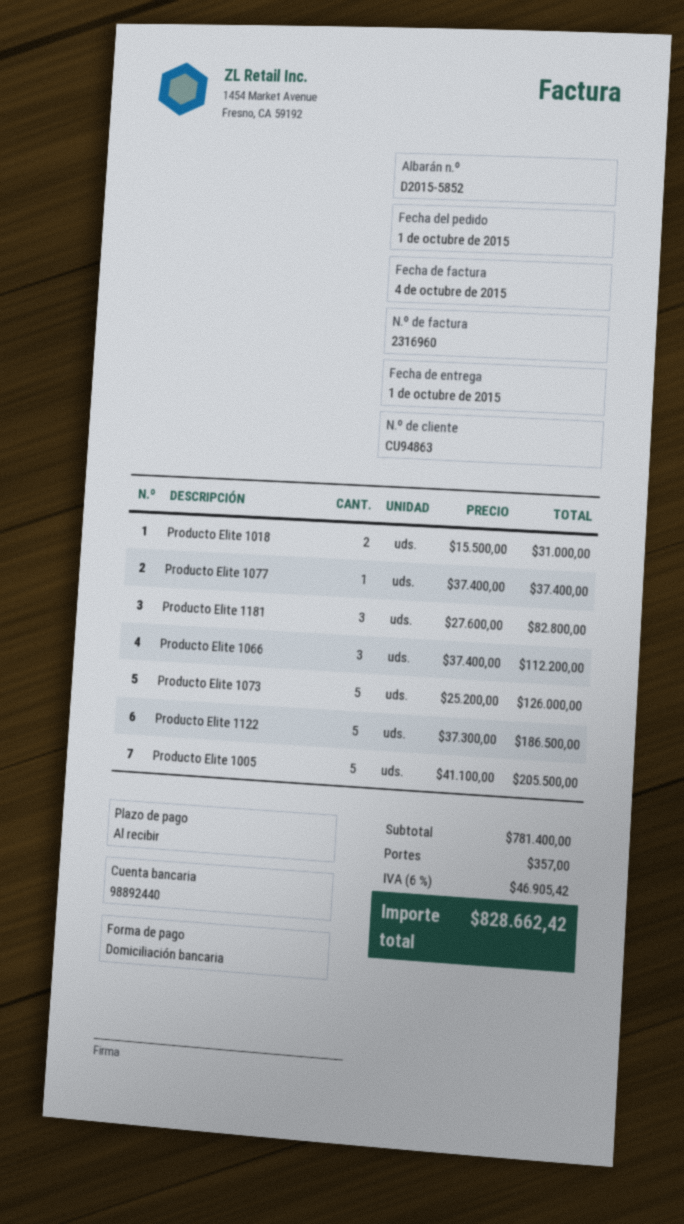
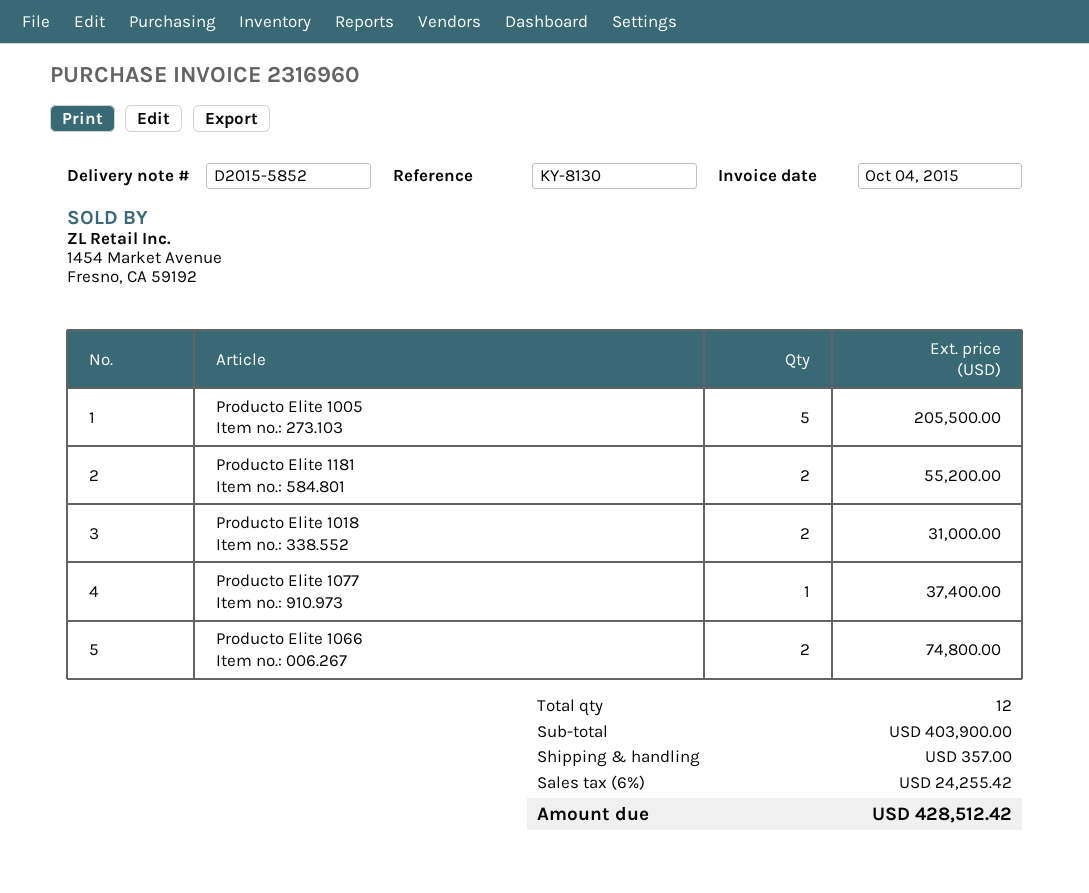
Producto Elite 1181: 3 for 82800.00 -> 2 for 55200.00
Producto Elite 1066: 3 for 112200.00 -> 2 for 74800.00
Producto Elite 1073: 5 for 126000.00 -> none
Producto Elite 1122: 5 for 186500.00 -> none
subtotal: 781400.00 -> 403900.00
tax: 6% = 46905.42 -> 6% = 24255.42
total: 828662.42 -> 428512.42

